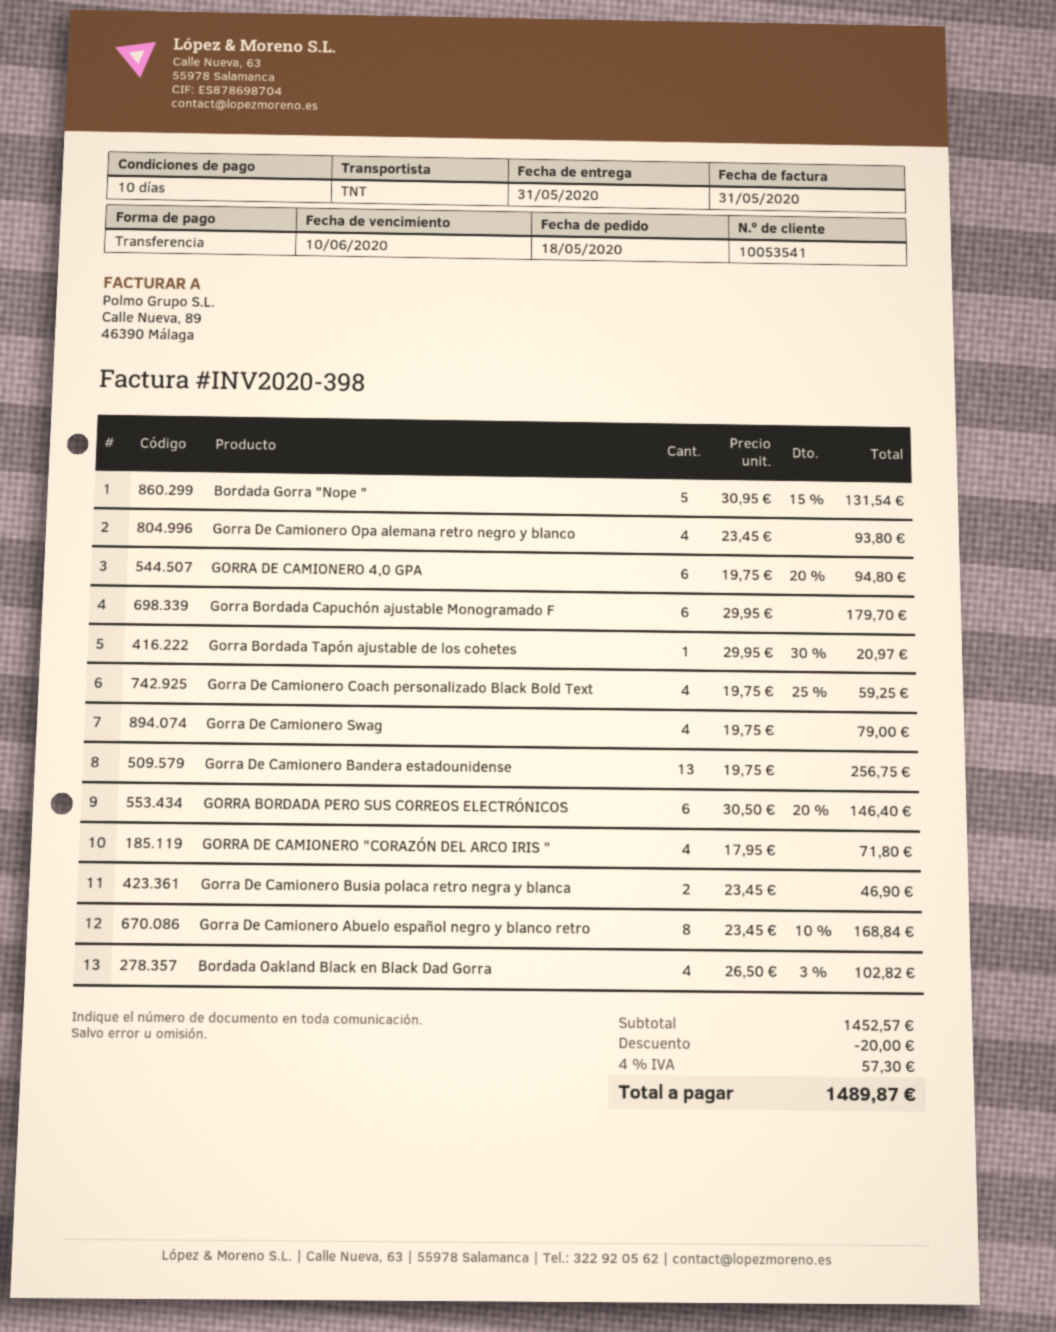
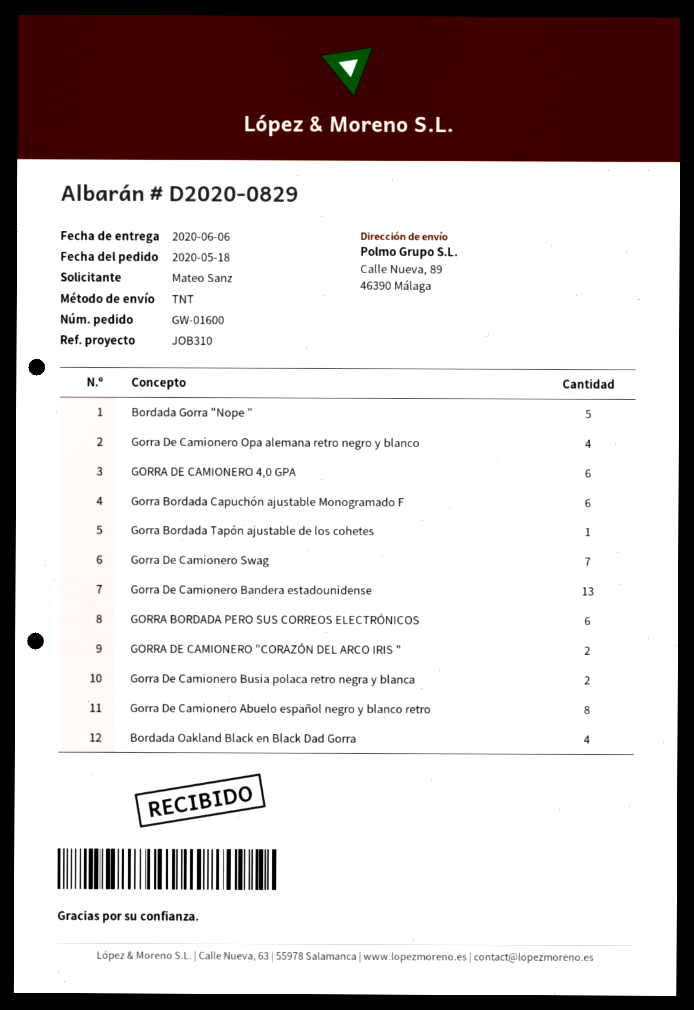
delivery date: 2020-05-31 -> 2020-06-06
Gorra De Camionero Coach personalizado Black Bold Text: 4 -> none
Gorra De Camionero Swag: 4 -> 7
GORRA DE CAMIONERO "CORAZÓN DEL ARCO IRIS ": 4 -> 2

